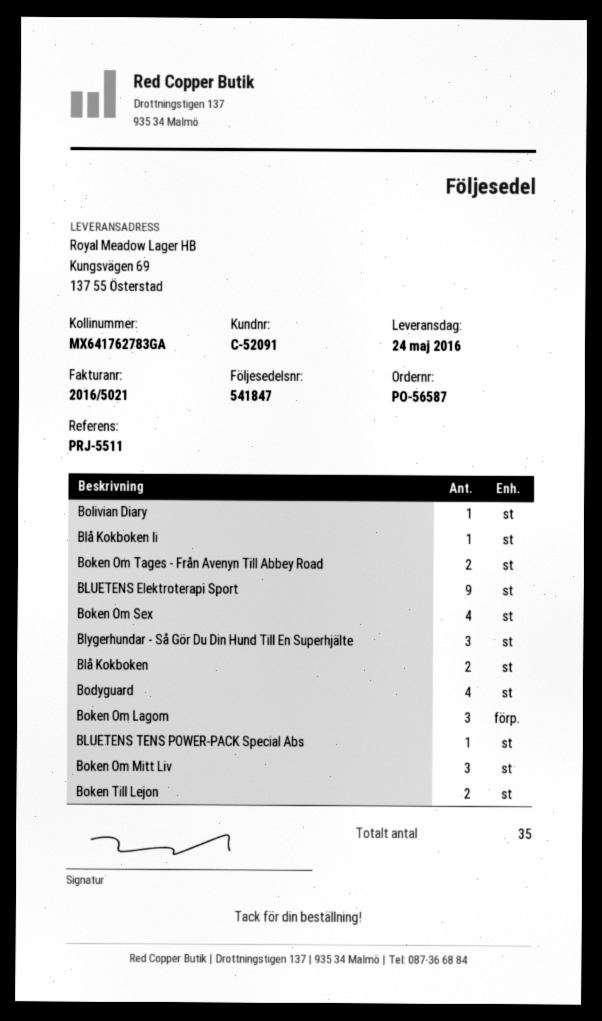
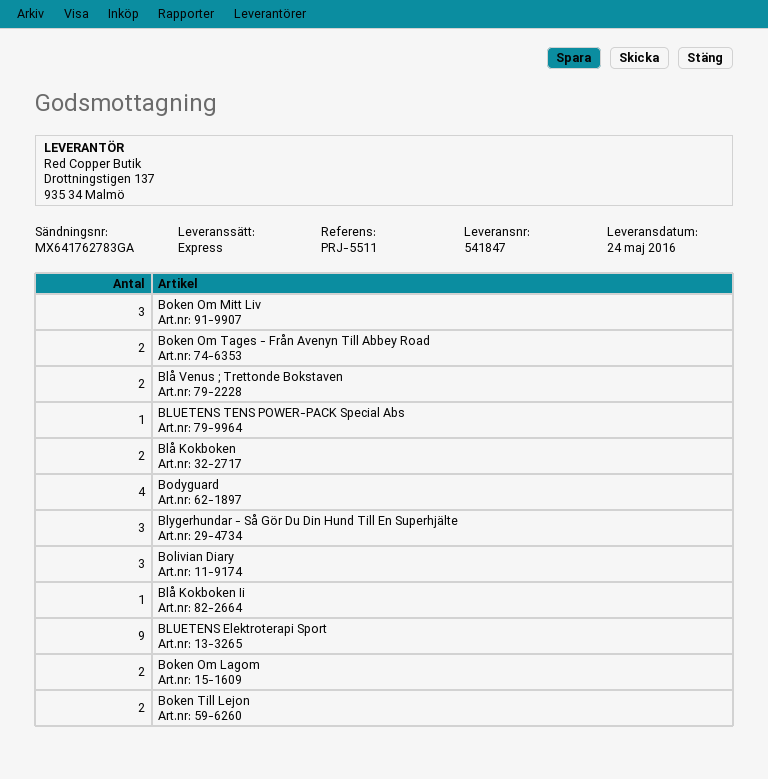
Bolivian Diary: 1 -> 3
Boken Om Sex: 4 -> none
Boken Om Lagom: 3 -> 2
Blå Venus ; Trettonde Bokstaven: none -> 2

